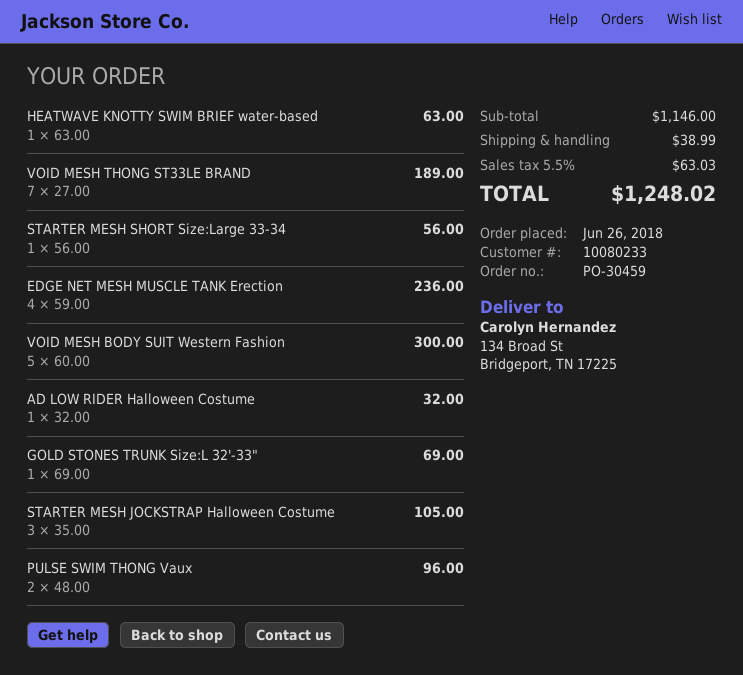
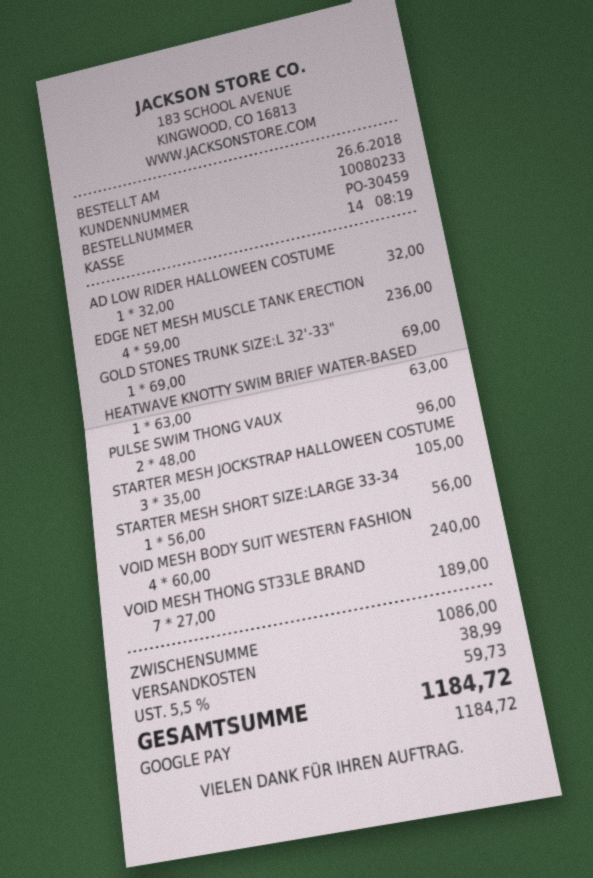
VOID MESH BODY SUIT Western Fashion: 5 x 60.00 = 300.00 -> 4 x 60.00 = 240.00
subtotal: 1146.00 -> 1086.00
tax: 5.5% = 63.03 -> 5.5% = 59.73
total: 1248.02 -> 1184.72

